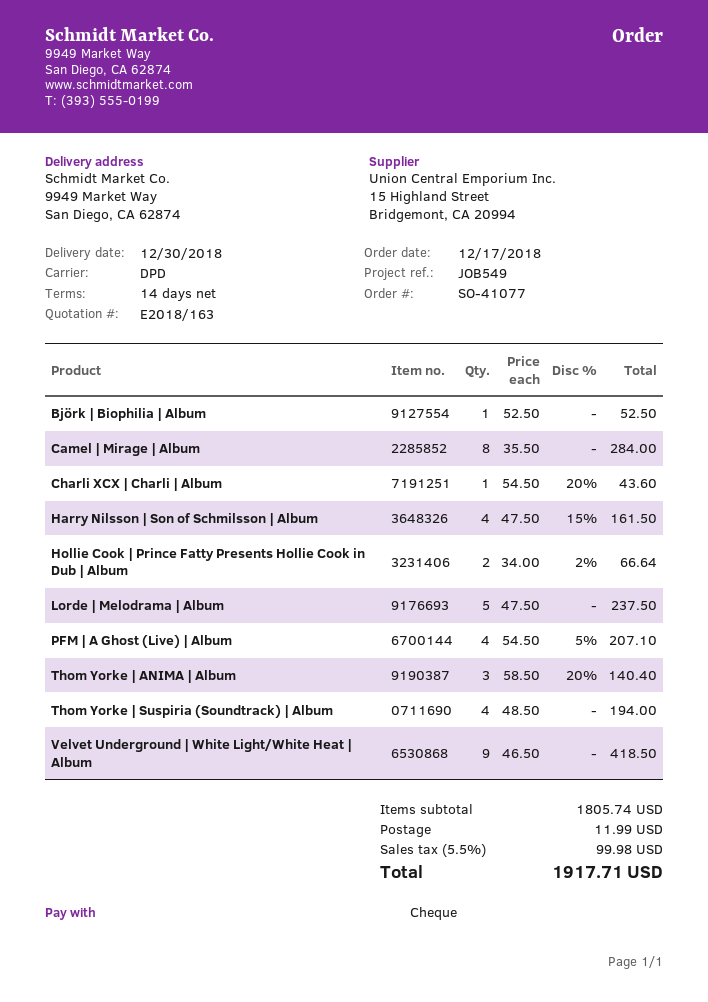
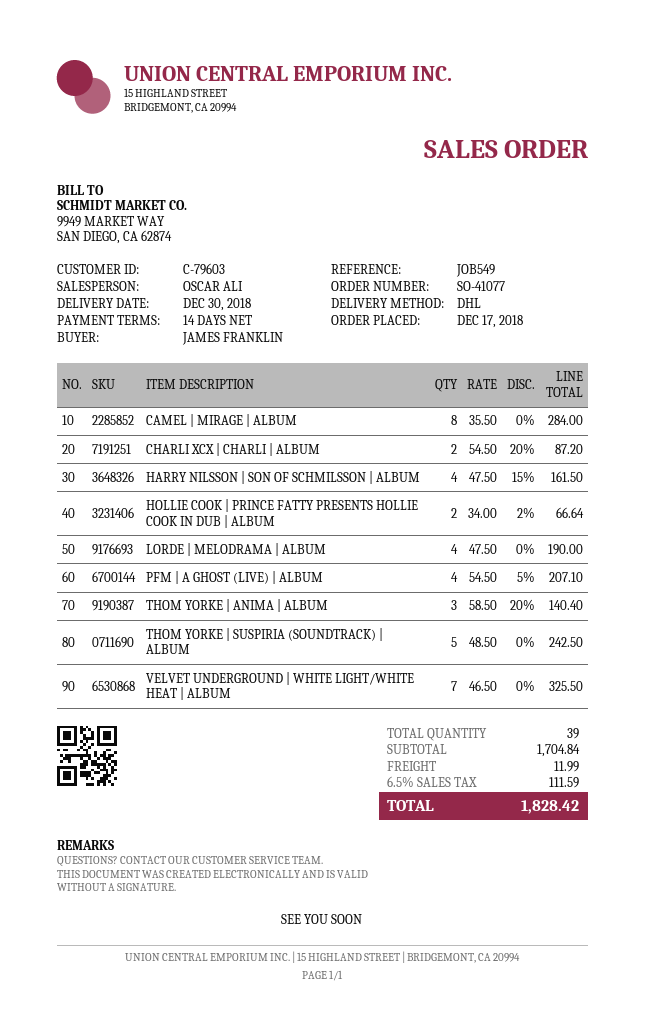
shipping method: DPD -> DHL
Björk | Biophilia | Album: 1 x 52.50 = 52.50 -> none
Charli XCX | Charli | Album: 1 x 54.50 - 20% = 43.60 -> 2 x 54.50 - 20% = 87.20
Lorde | Melodrama | Album: 5 x 47.50 = 237.50 -> 4 x 47.50 = 190.00
Thom Yorke | Suspiria (Soundtrack) | Album: 4 x 48.50 = 194.00 -> 5 x 48.50 = 242.50
Velvet Underground | White Light/White Heat | Album: 9 x 46.50 = 418.50 -> 7 x 46.50 = 325.50
subtotal: 1805.74 -> 1704.84
tax: 5.5% = 99.98 -> 6.5% = 111.59
total: 1917.71 -> 1828.42

